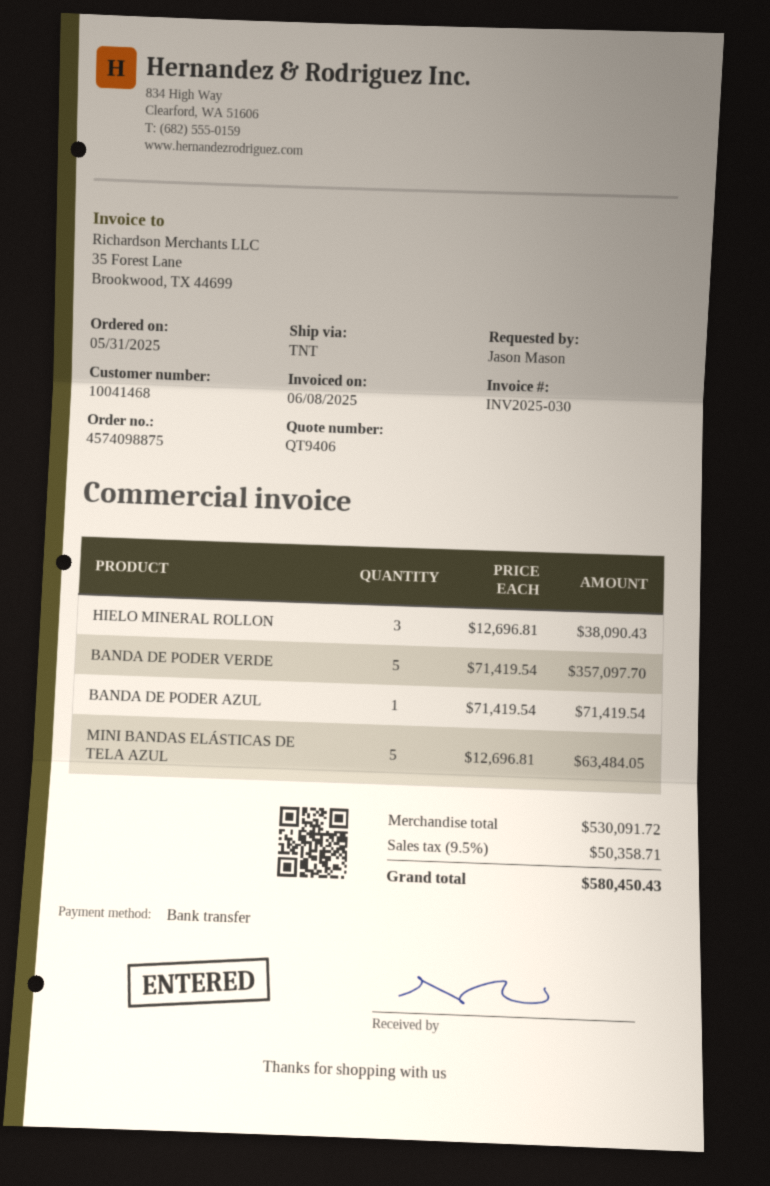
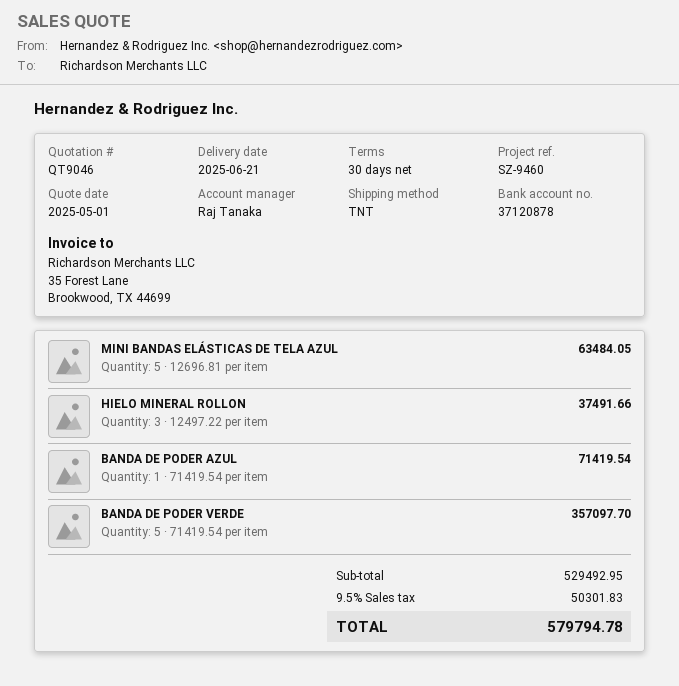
quote number: QT9406 -> QT9046
HIELO MINERAL ROLLON: 3 x 12696.81 = 38090.43 -> 3 x 12497.22 = 37491.66
subtotal: 530091.72 -> 529492.95
tax: 9.5% = 50358.71 -> 9.5% = 50301.83
total: 580450.43 -> 579794.78

